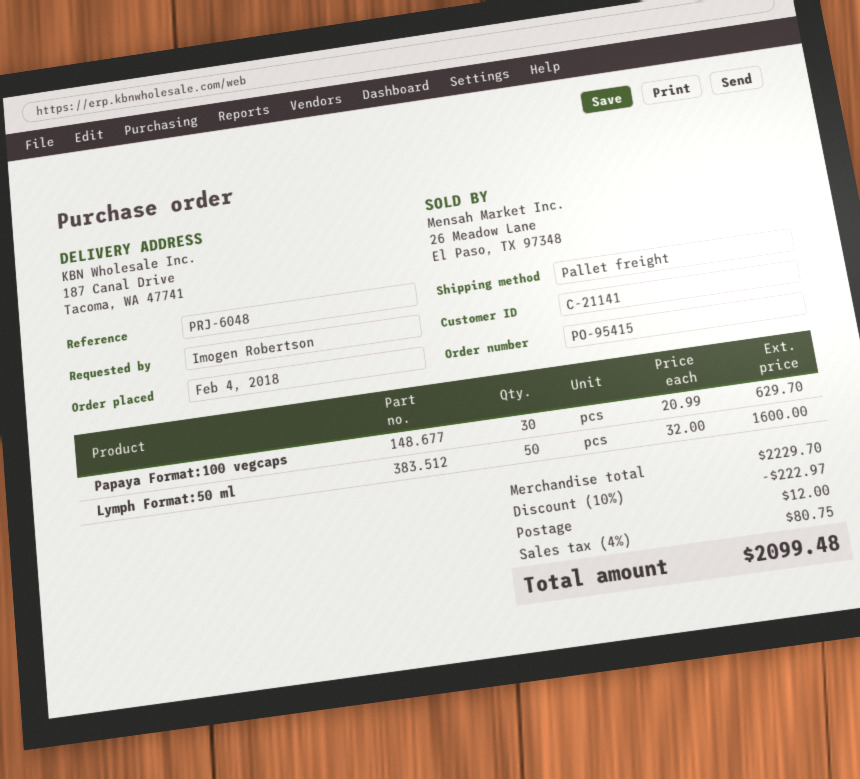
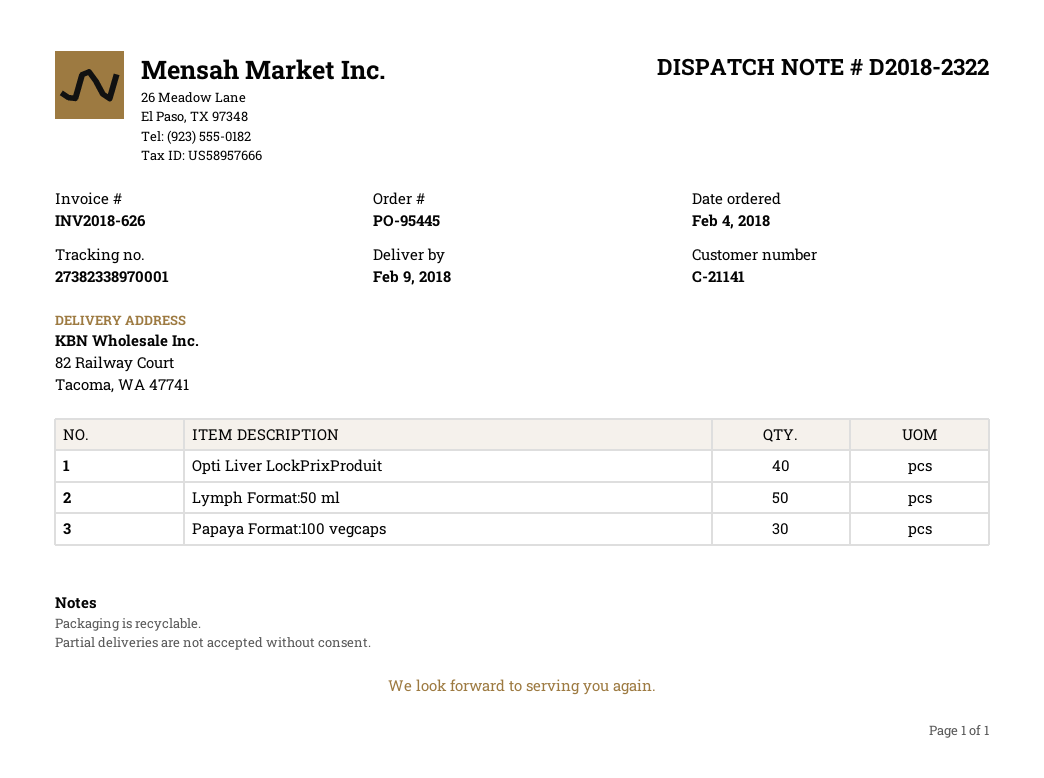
order number: PO-95415 -> PO-95445
ship to: 187 Canal Drive, Tacoma, WA 47741 -> 82 Railway Court, Tacoma, WA 47741
Opti Liver LockPrixProduit: none -> 40

